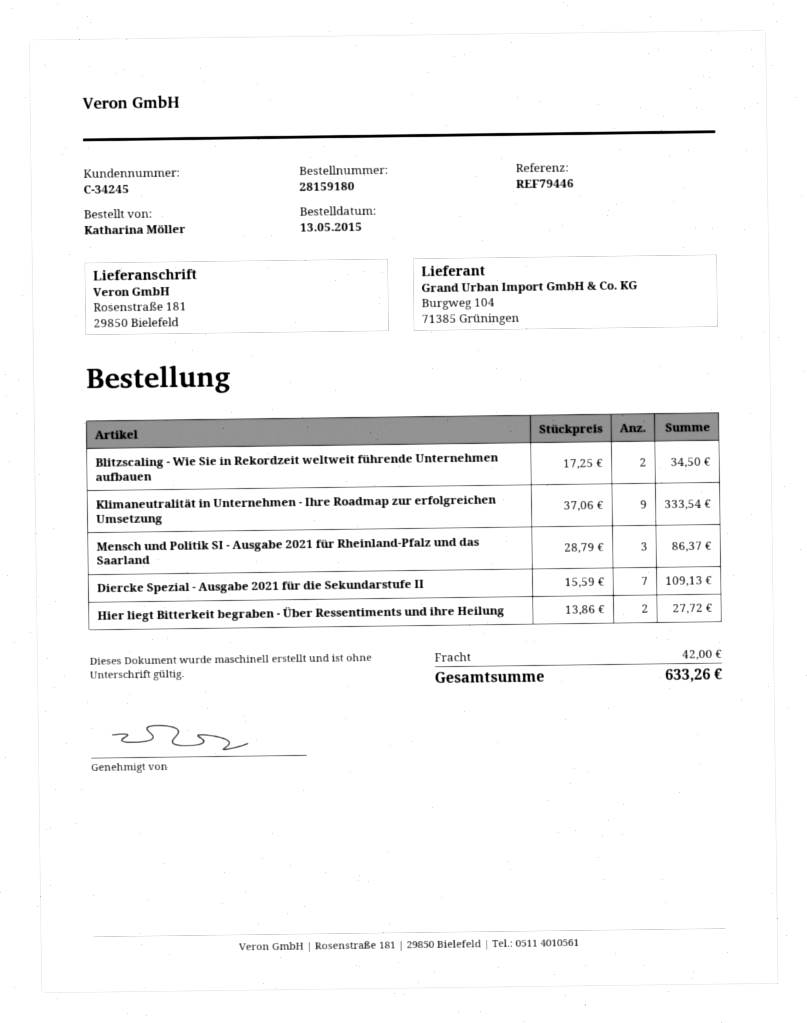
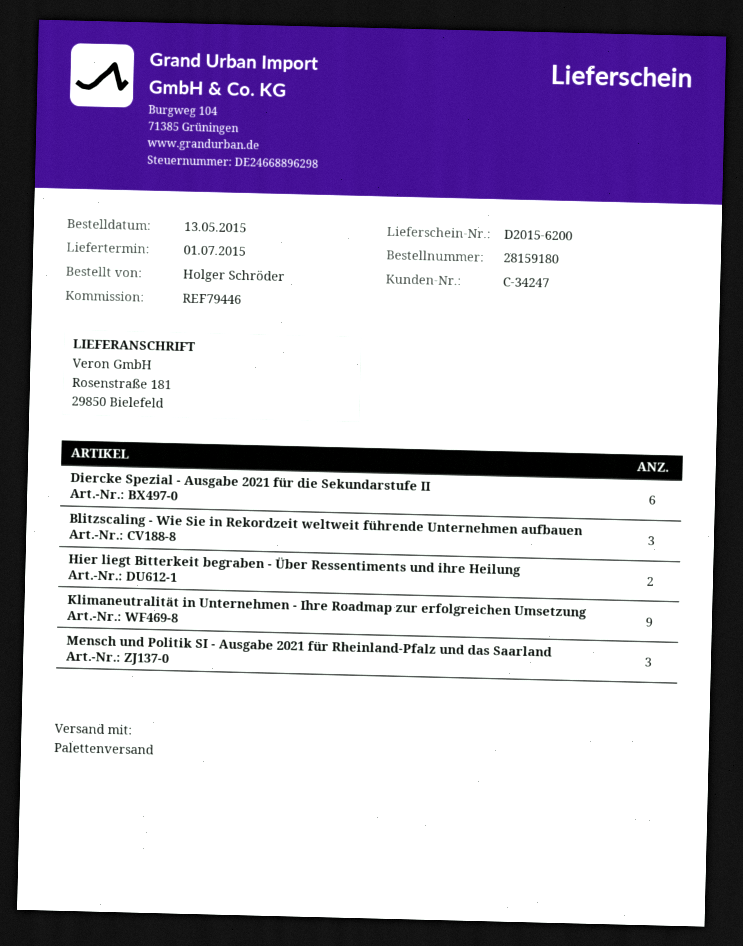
customer number: C-34245 -> C-34247
ordered by: Katharina Möller -> Holger Schröder
Blitzscaling - Wie Sie in Rekordzeit weltweit führende Unternehmen aufbauen: 2 -> 3
Diercke Spezial - Ausgabe 2021 für die Sekundarstufe II: 7 -> 6

